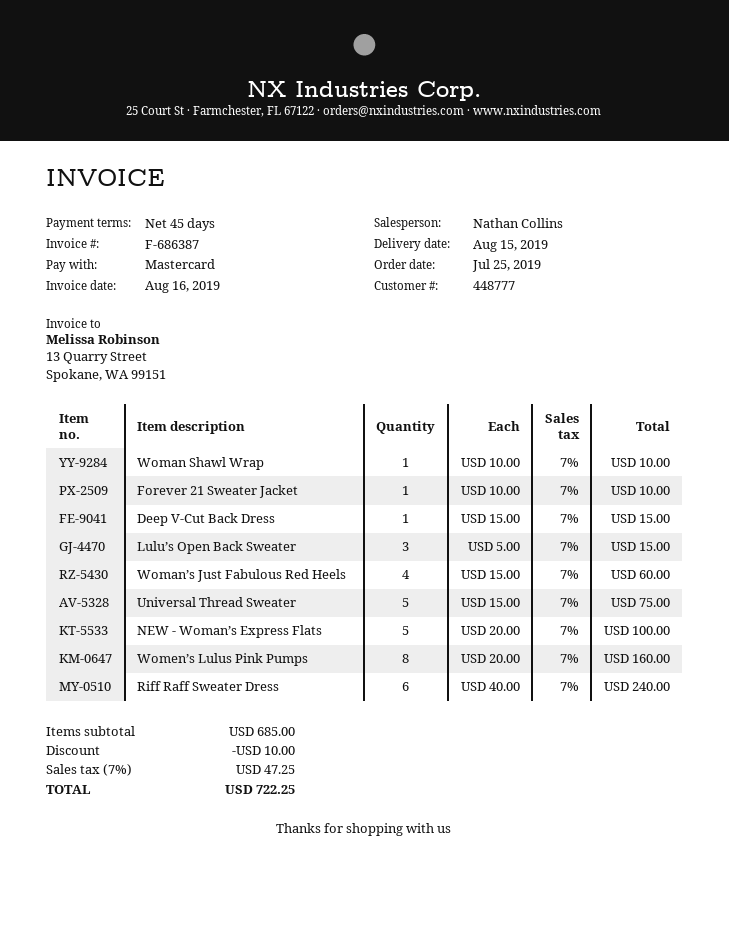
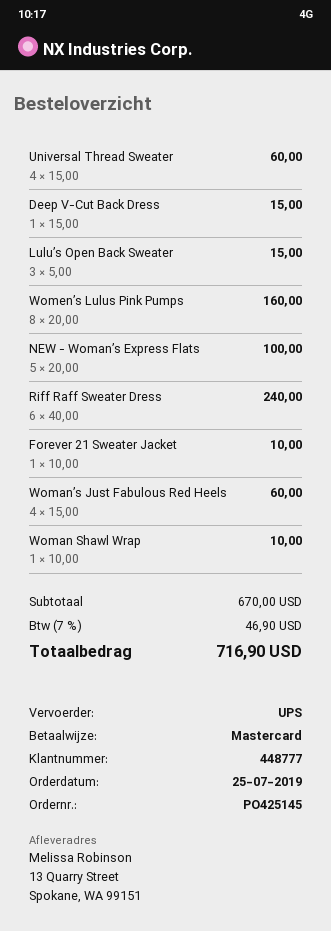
Universal Thread Sweater: 5 x 15.00 = 75.00 -> 4 x 15.00 = 60.00
subtotal: 685.00 -> 670.00
discount: 10.00 -> none
tax: 7% = 47.25 -> 7% = 46.90
total: 722.25 -> 716.90

